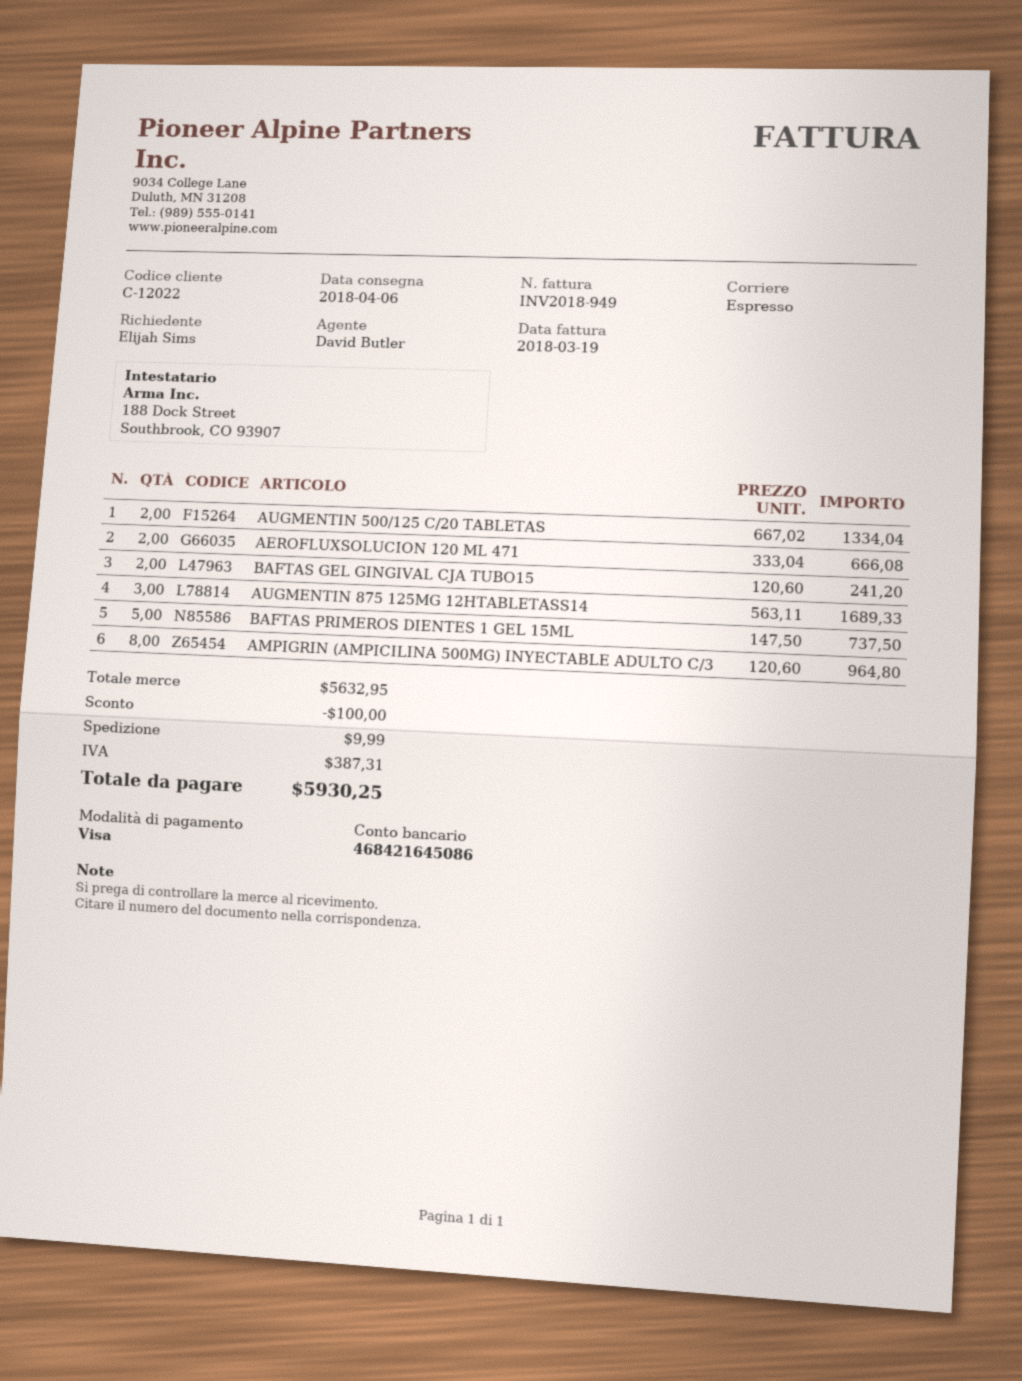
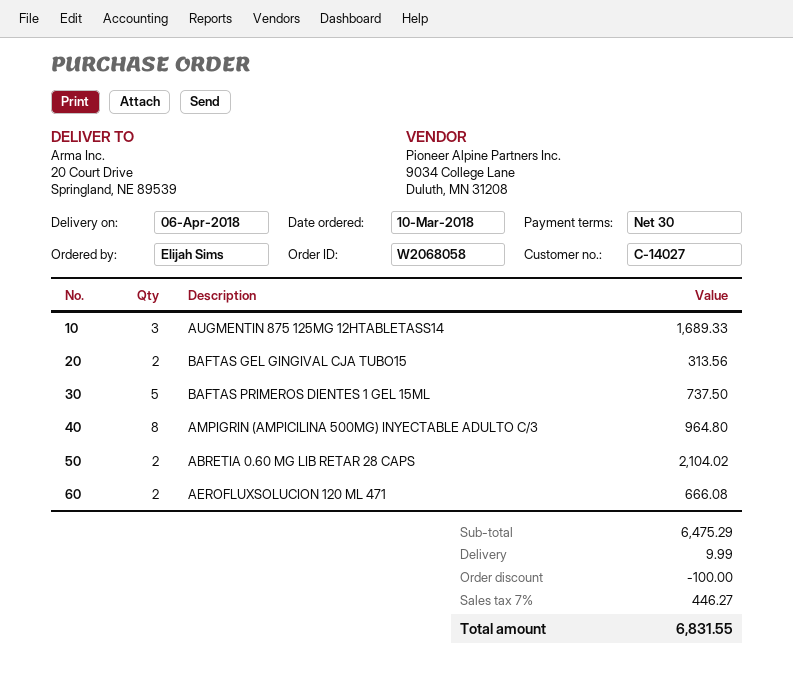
customer number: C-12022 -> C-14027
AUGMENTIN 500/125 C/20 TABLETAS: 2 for 1334.04 -> none
BAFTAS GEL GINGIVAL CJA TUBO15: 2 for 241.20 -> 2 for 313.56
ABRETIA 0.60 MG LIB RETAR 28 CAPS: none -> 2 for 2104.02
subtotal: 5632.95 -> 6475.29
tax: 387.31 -> 446.27
total: 5930.25 -> 6831.55

